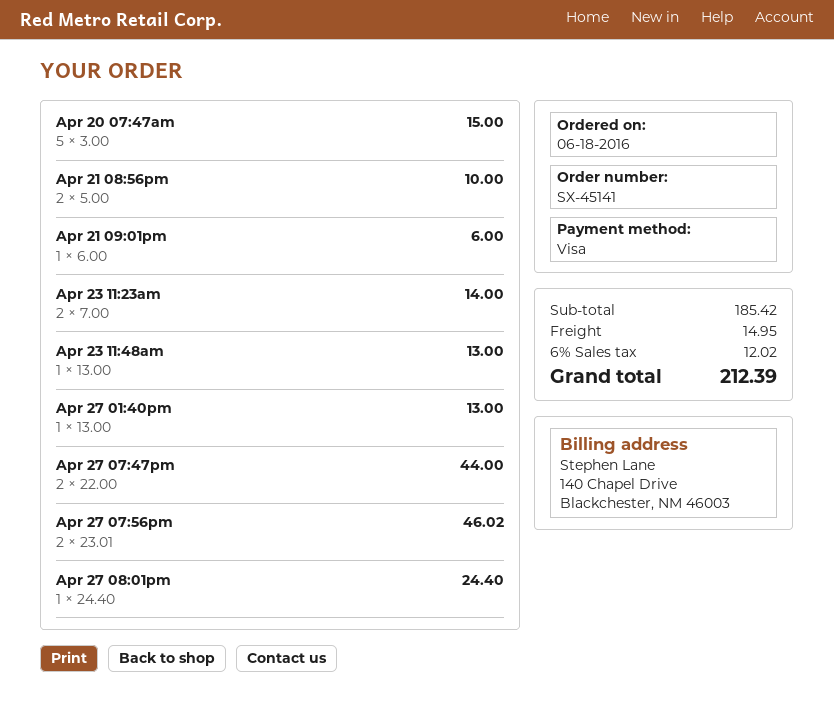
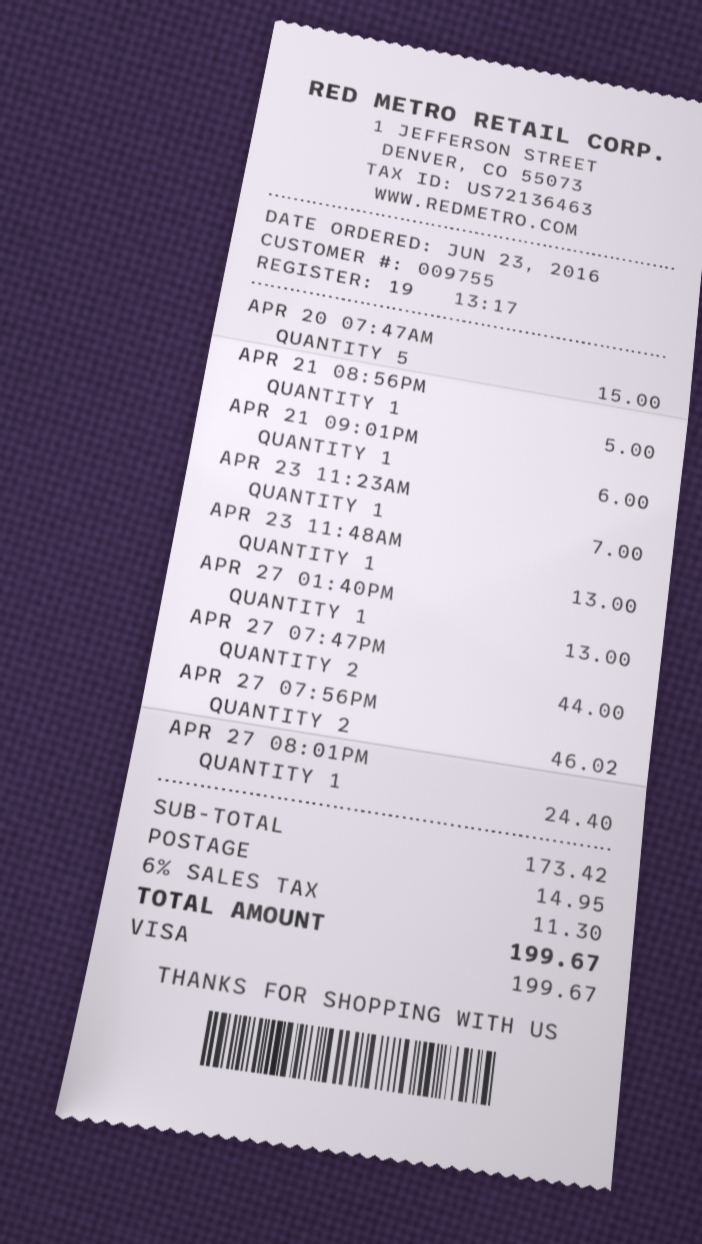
order date: 2016-06-18 -> 2016-06-23
Apr 21 08:56pm: 2 for 10.00 -> 1 for 5.00
Apr 23 11:23am: 2 for 14.00 -> 1 for 7.00
subtotal: 185.42 -> 173.42
tax: 6% = 12.02 -> 6% = 11.30
total: 212.39 -> 199.67

